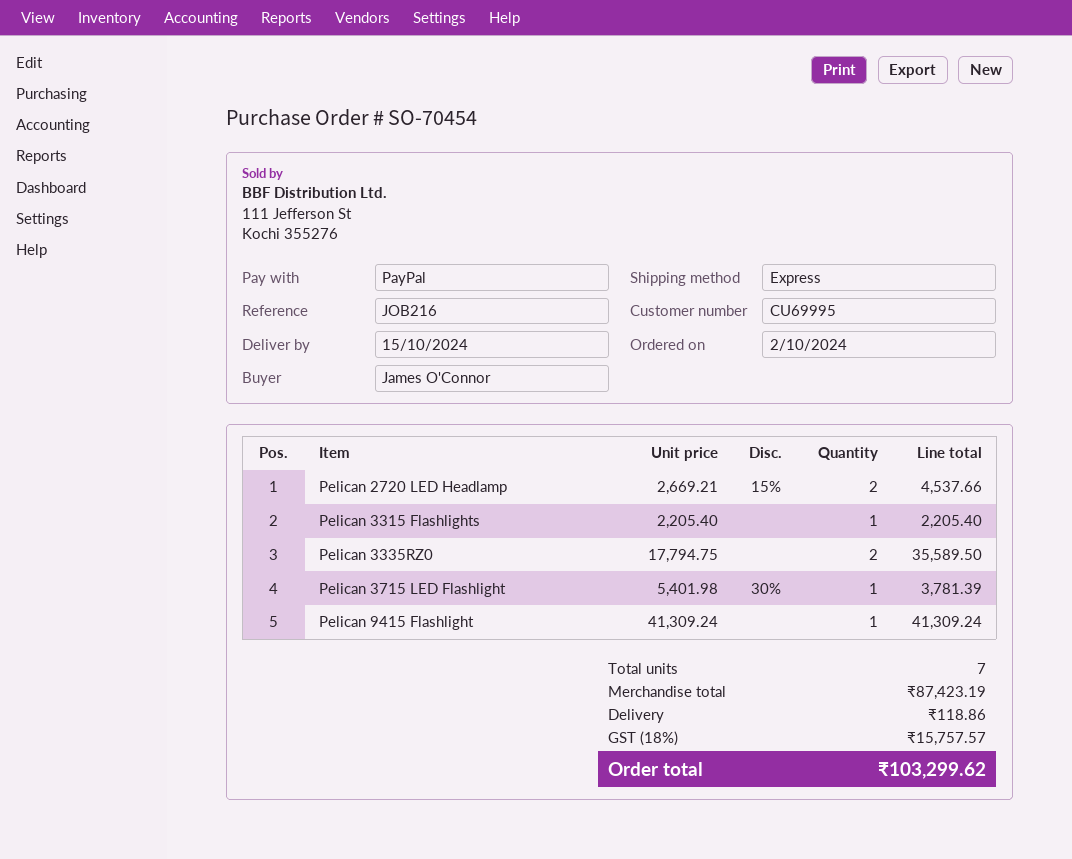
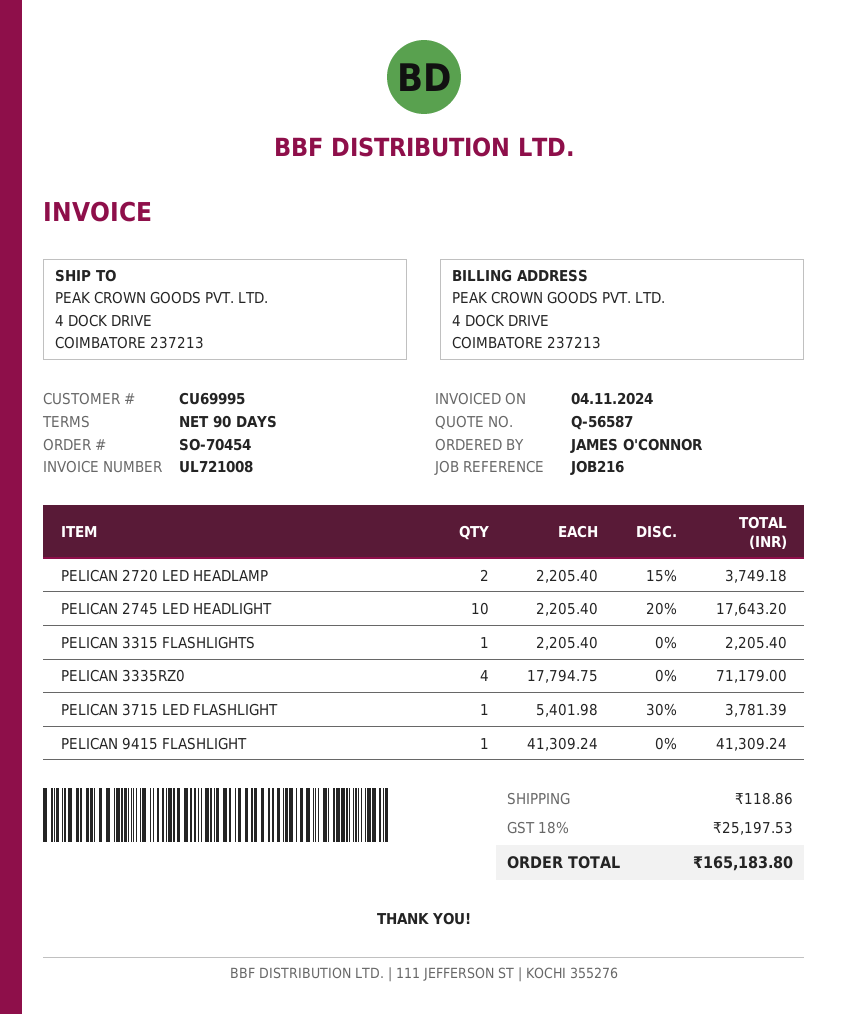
Pelican 2720 LED Headlamp: 2 x 2669.21 - 15% = 4537.66 -> 2 x 2205.40 - 15% = 3749.18
Pelican 3335RZ0: 2 x 17794.75 = 35589.50 -> 4 x 17794.75 = 71179.00
PELICAN 2745 LED HEADLIGHT: none -> 10 x 2205.40 - 20% = 17643.20
tax: 18% = 15757.57 -> 18% = 25197.53
total: 103299.62 -> 165183.80

